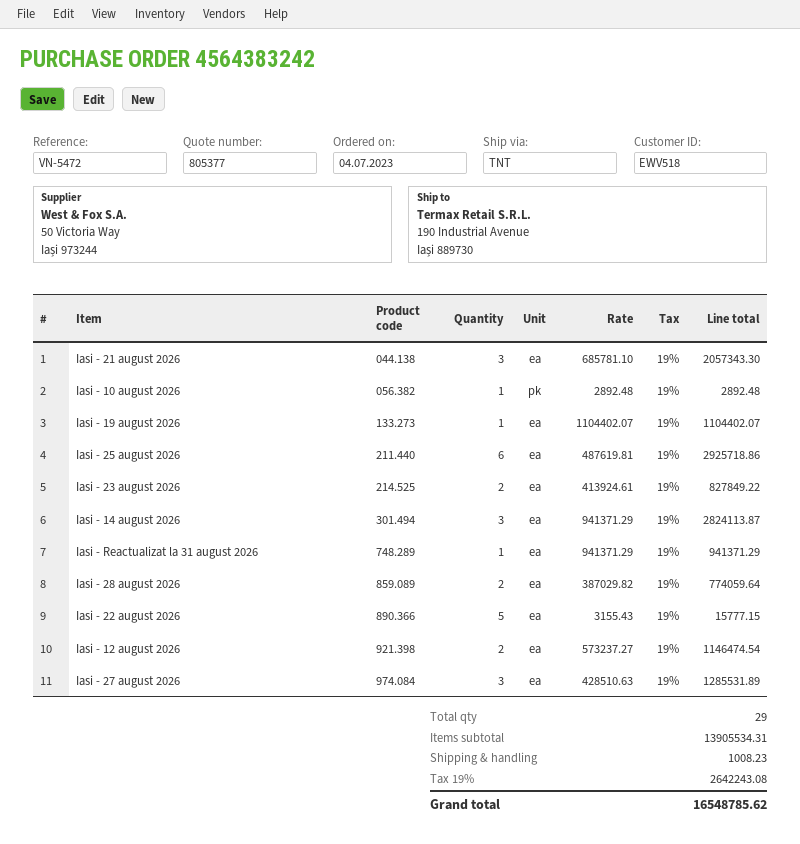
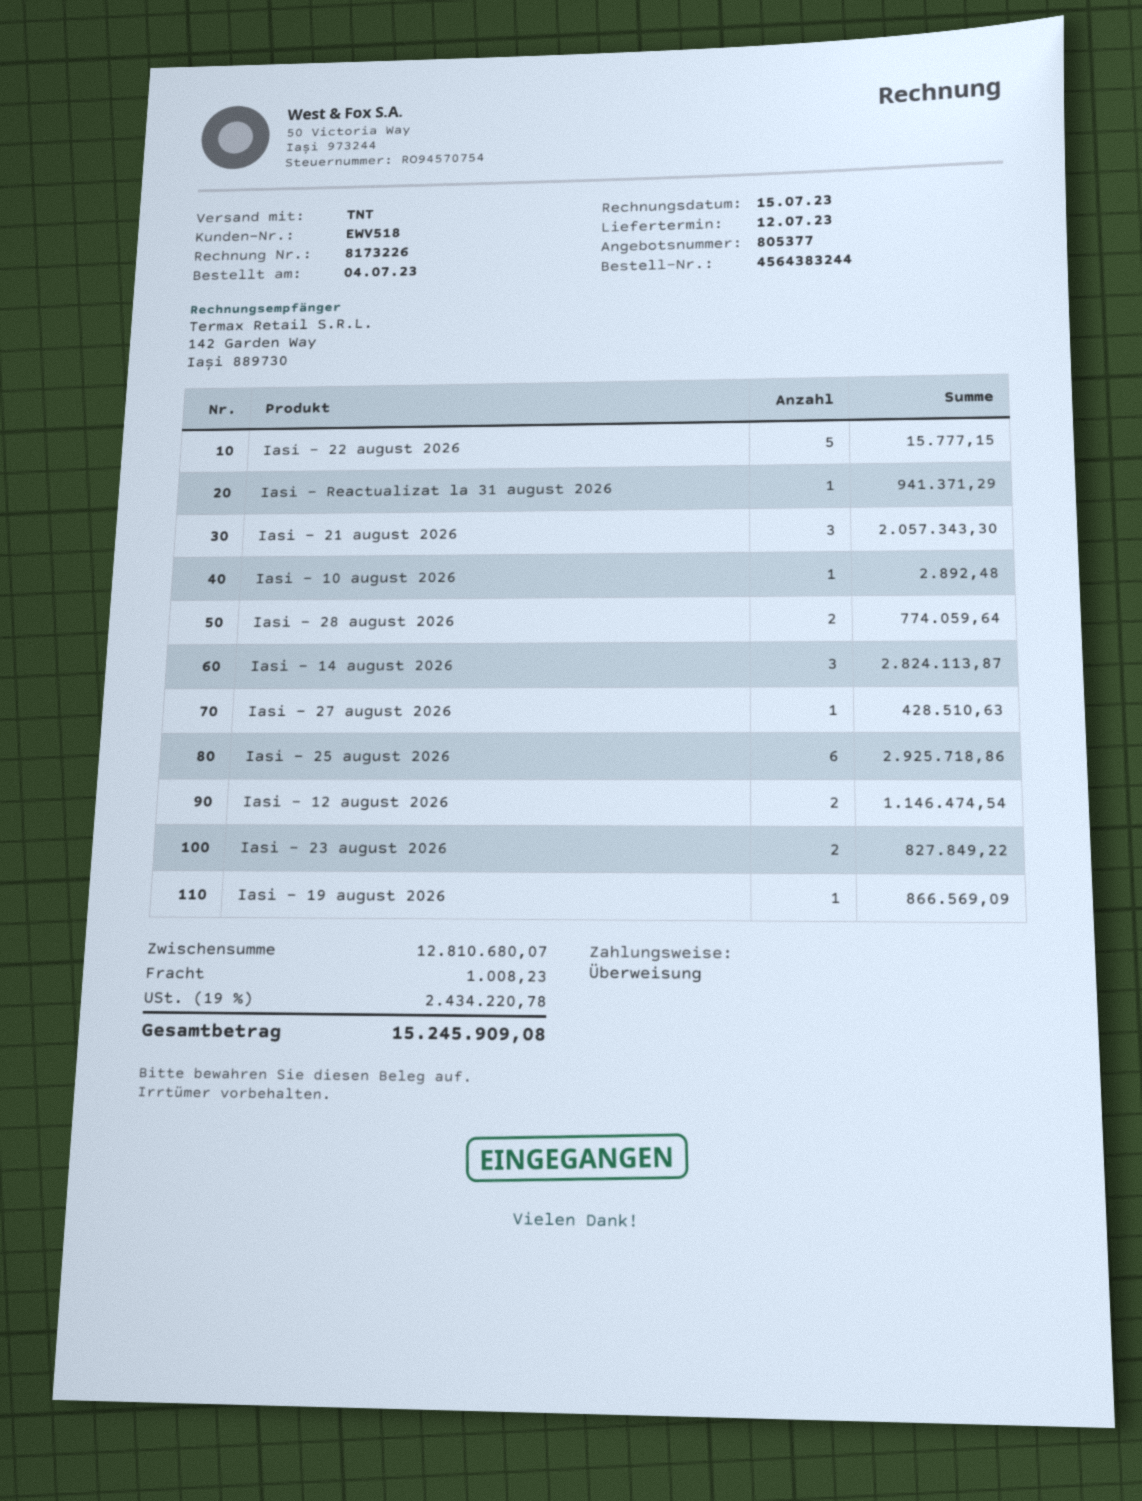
order number: 4564383242 -> 4564383244
Iasi - 19 august 2026: 1 for 1104402.07 -> 1 for 866569.09
Iasi - 27 august 2026: 3 for 1285531.89 -> 1 for 428510.63
subtotal: 13905534.31 -> 12810680.07
tax: 19% = 2642243.08 -> 19% = 2434220.78
total: 16548785.62 -> 15245909.08

